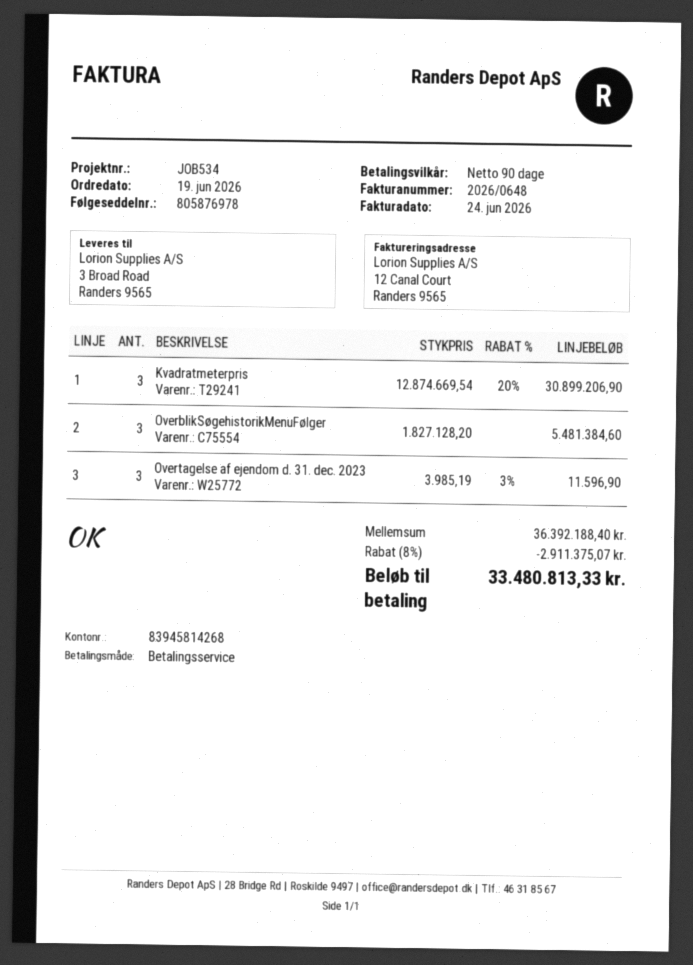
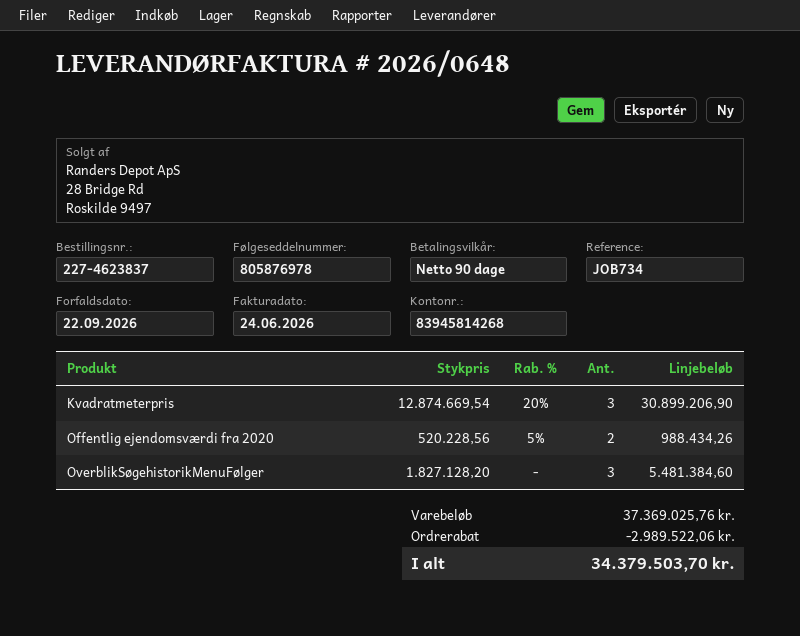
reference: JOB534 -> JOB734
Overtagelse af ejendom d. 31. dec. 2023: 3 x 3985.19 - 3% = 11596.90 -> none
Offentlig ejendomsværdi fra 2020: none -> 2 x 520228.56 - 5% = 988434.26
subtotal: 36392188.40 -> 37369025.76
discount: 2911375.07 -> 2989522.06
total: 33480813.33 -> 34379503.70

